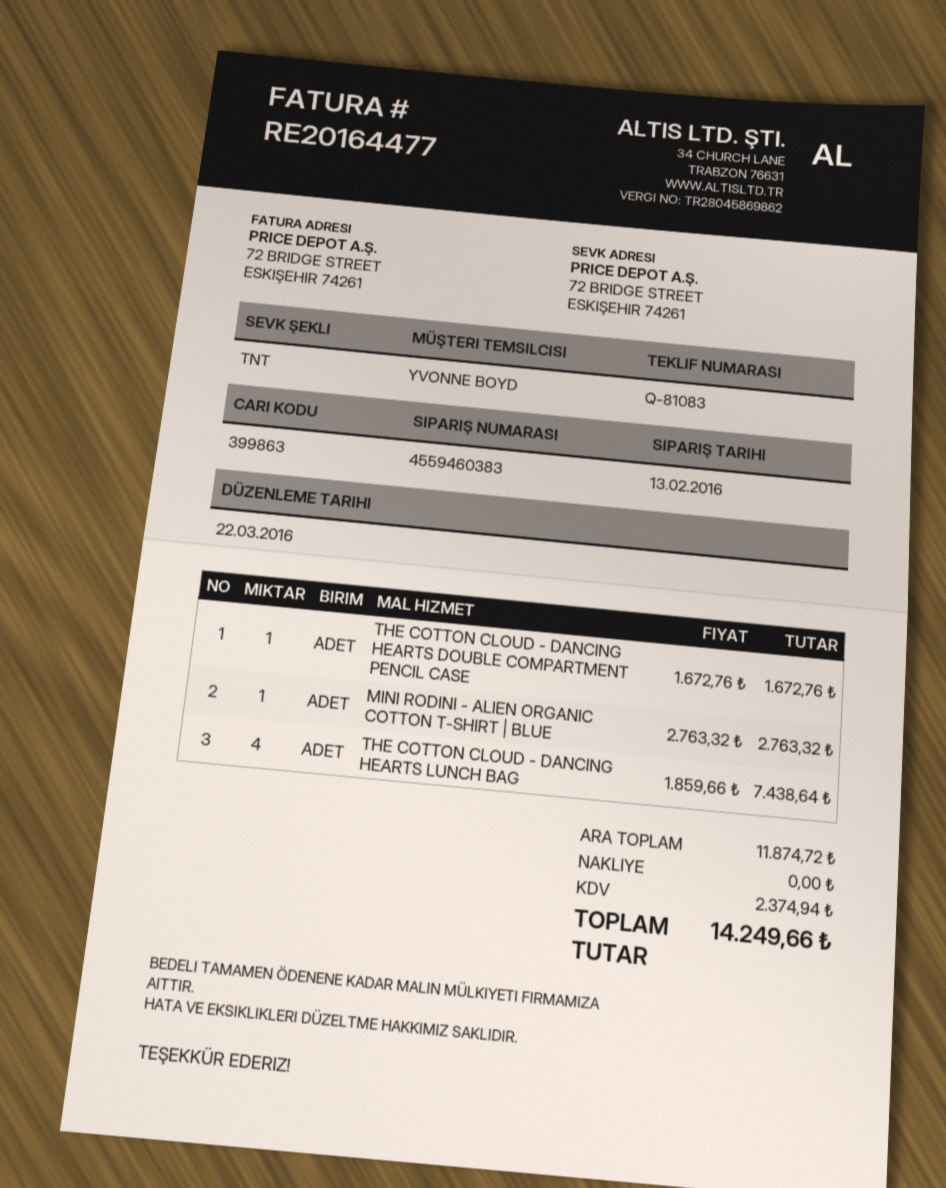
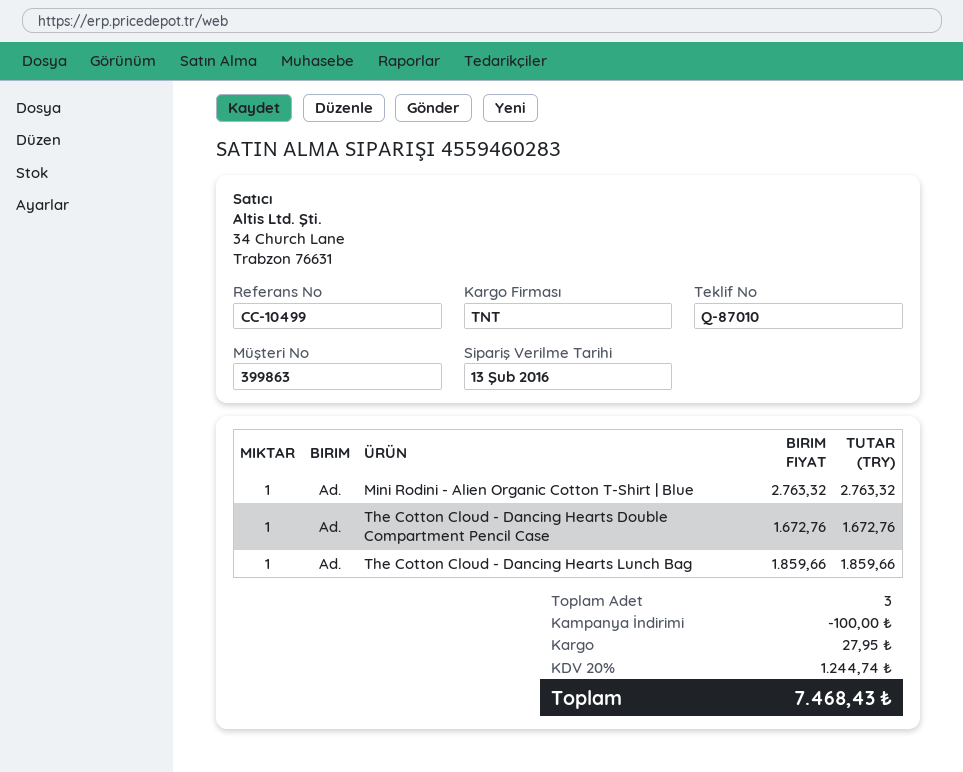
quote number: Q-81083 -> Q-87010
order number: 4559460383 -> 4559460283
THE COTTON CLOUD - DANCING HEARTS LUNCH BAG: 4 x 1859.66 = 7438.64 -> 1 x 1859.66 = 1859.66
discount: none -> 100.00
shipping: 0.00 -> 27.95
tax: 2374.94 -> 1244.74
total: 14249.66 -> 7468.43

